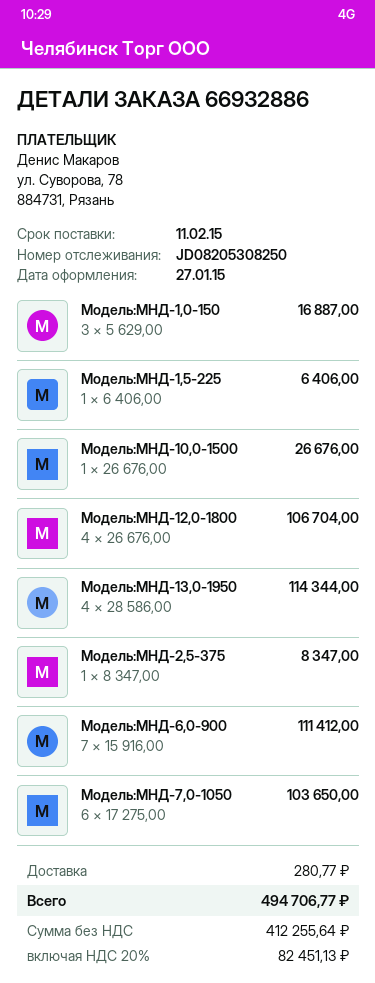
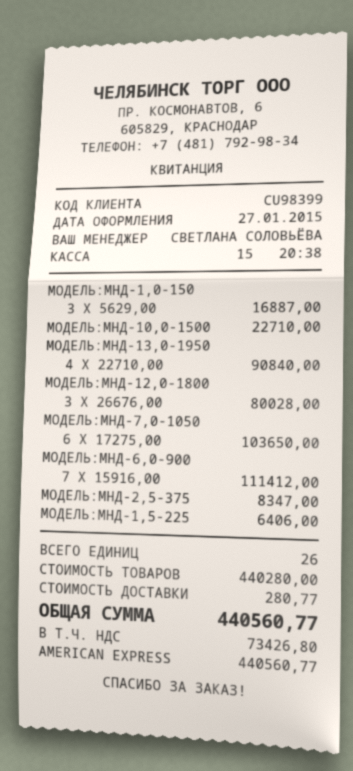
Модель:МНД-10,0-1500: 1 x 26676.00 = 26676.00 -> 1 x 22710.00 = 22710.00
Модель:МНД-12,0-1800: 4 x 26676.00 = 106704.00 -> 3 x 26676.00 = 80028.00
Модель:МНД-13,0-1950: 4 x 28586.00 = 114344.00 -> 4 x 22710.00 = 90840.00
tax: 82451.13 -> 73426.80
total: 494706.77 -> 440560.77

